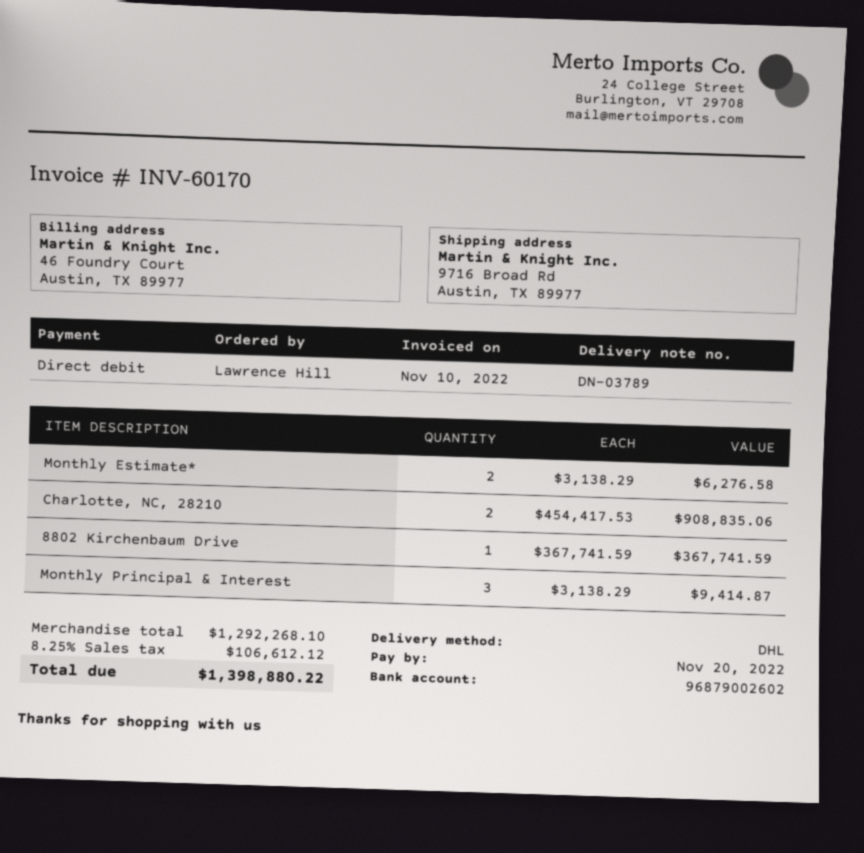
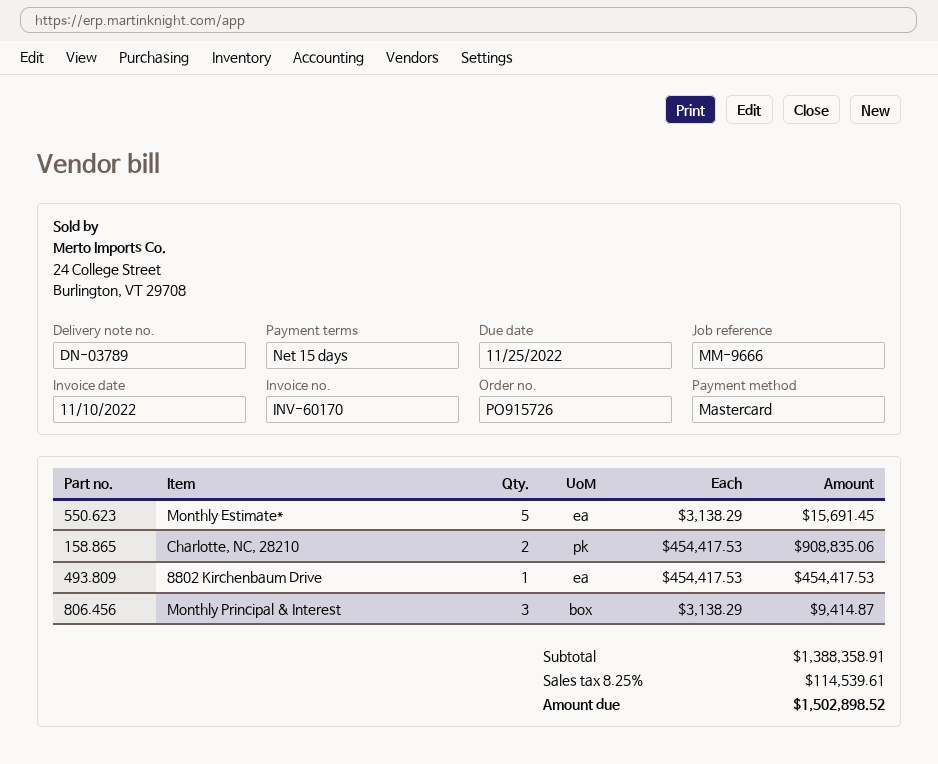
due date: 2022-11-20 -> 2022-11-25
payment method: direct debit -> Mastercard
Monthly Estimate*: 2 x 3138.29 = 6276.58 -> 5 x 3138.29 = 15691.45
8802 Kirchenbaum Drive: 1 x 367741.59 = 367741.59 -> 1 x 454417.53 = 454417.53
subtotal: 1292268.10 -> 1388358.91
tax: 8.25% = 106612.12 -> 8.25% = 114539.61
total: 1398880.22 -> 1502898.52

